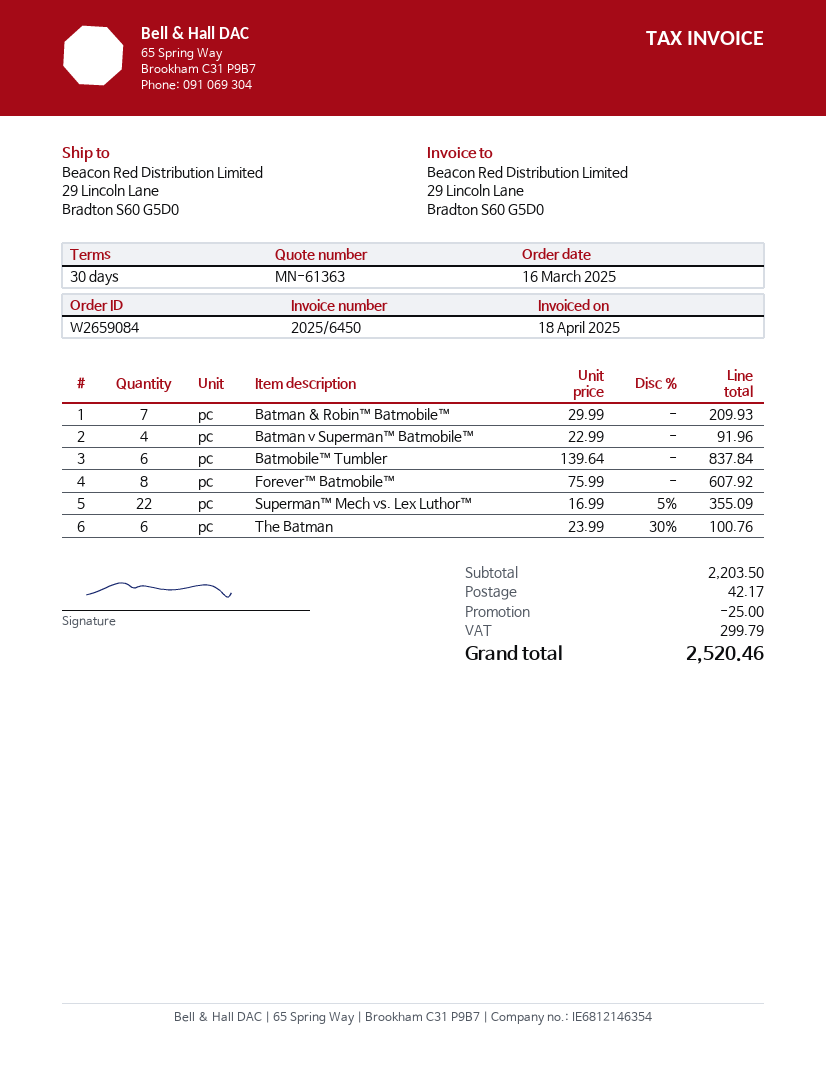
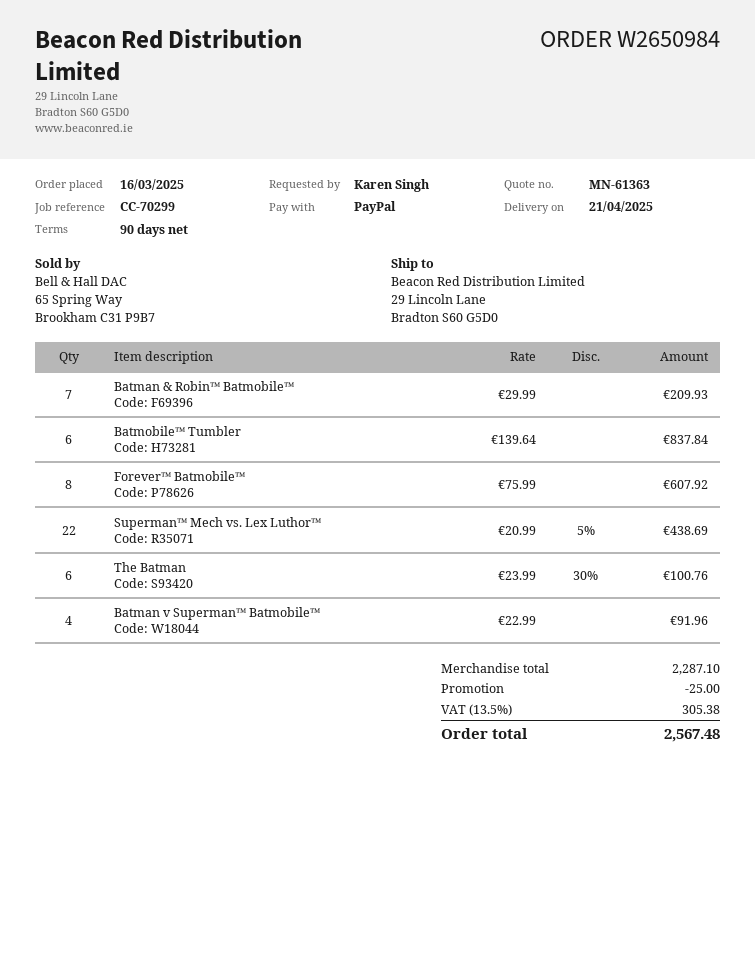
order number: W2659084 -> W2650984
payment terms: 30 days -> 90 days
Superman™ Mech vs. Lex Luthor™: 22 x 16.99 - 5% = 355.09 -> 22 x 20.99 - 5% = 438.69
subtotal: 2203.50 -> 2287.10
shipping: 42.17 -> none
tax: 299.79 -> 305.38
total: 2520.46 -> 2567.48

